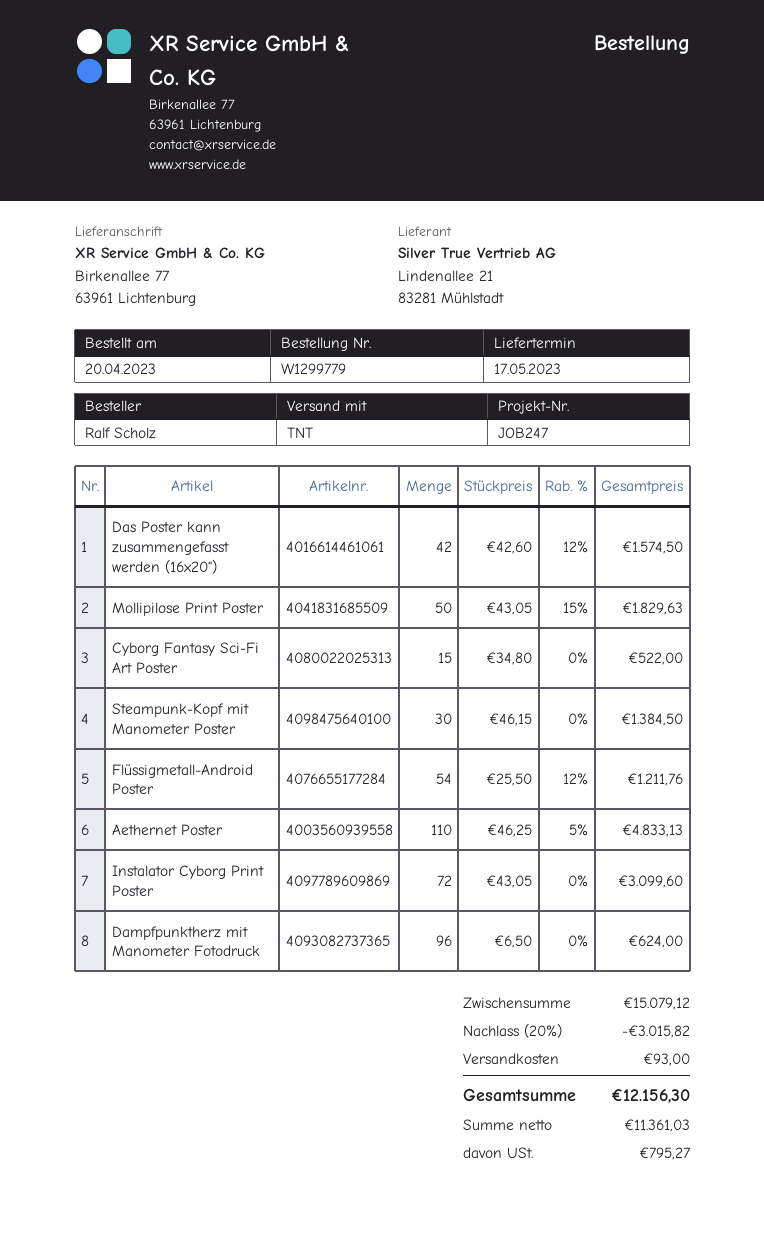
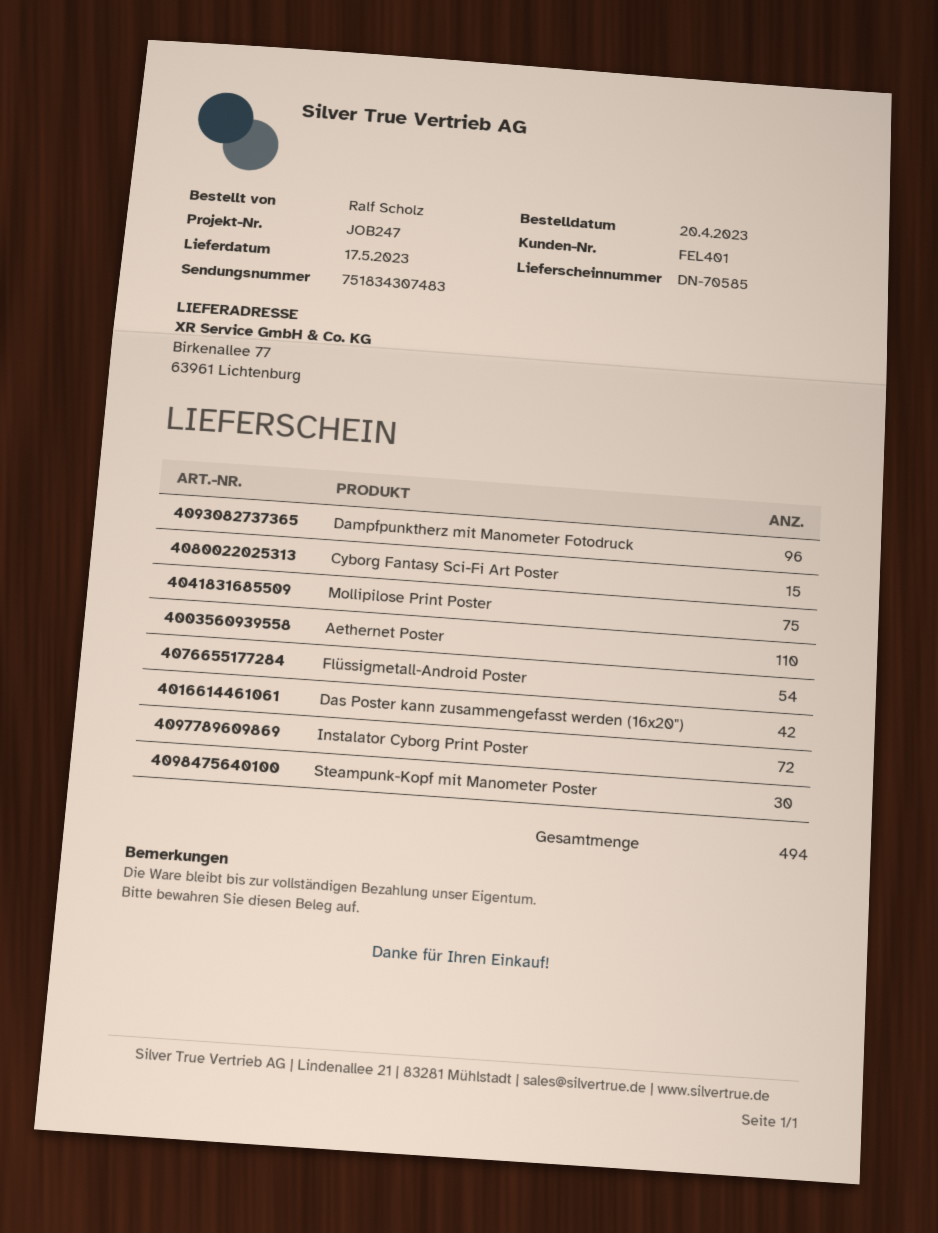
Mollipilose Print Poster: 50 -> 75

